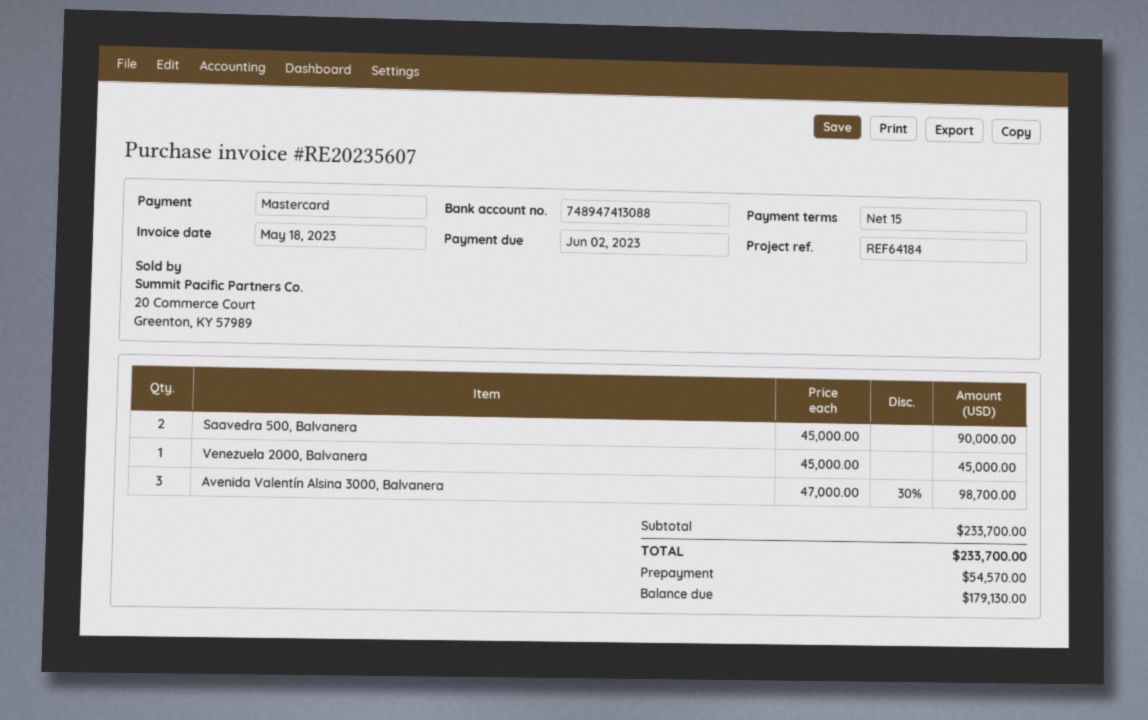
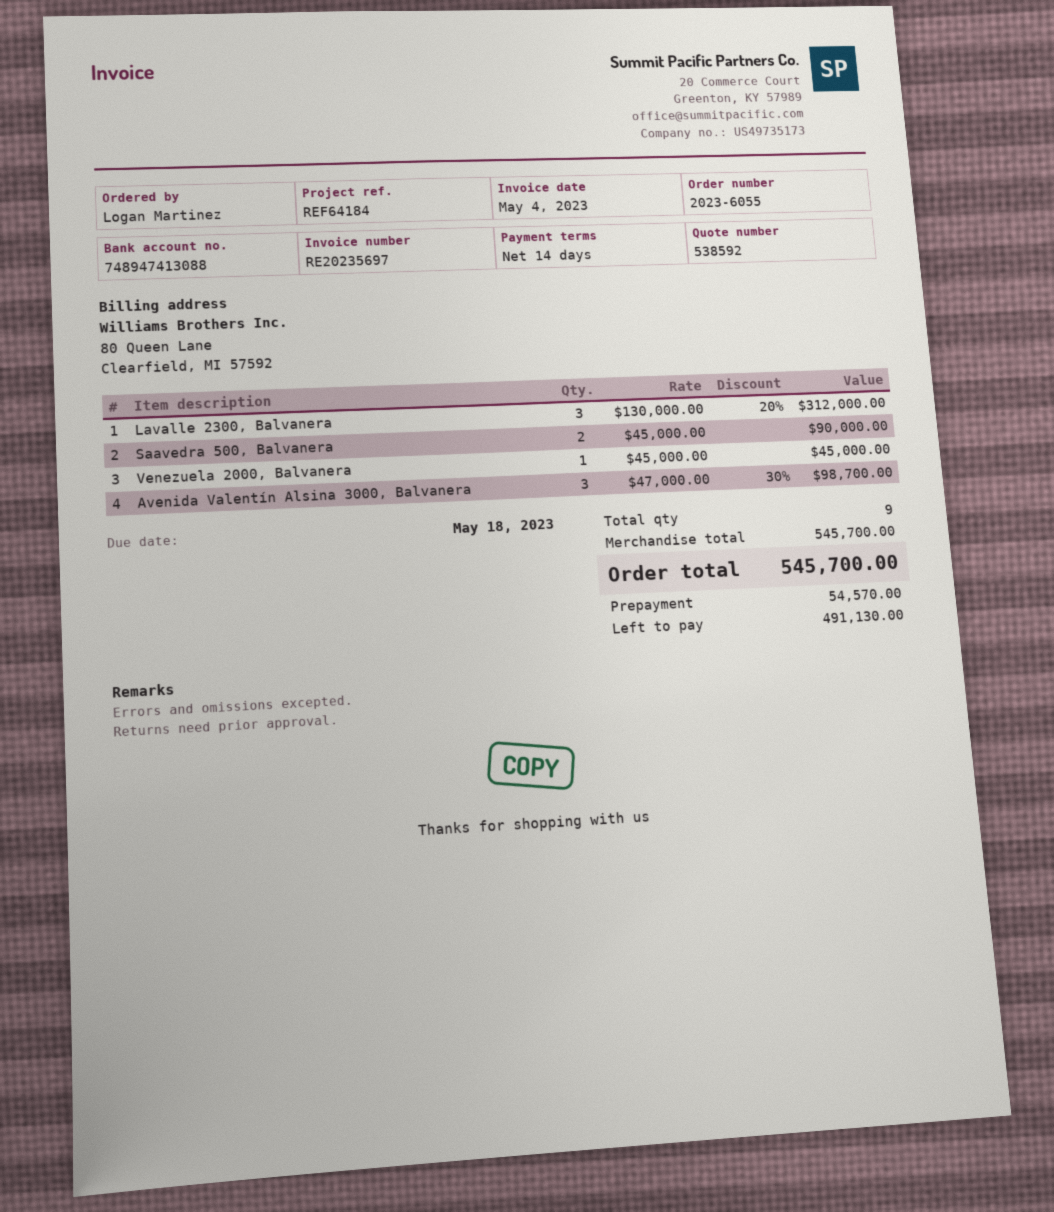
invoice number: RE20235607 -> RE20235697
invoice date: 2023-05-18 -> 2023-05-04
payment terms: 15 days -> 14 days
due date: 2023-06-02 -> 2023-05-18
Lavalle 2300, Balvanera: none -> 3 x 130000.00 - 20% = 312000.00
subtotal: 233700.00 -> 545700.00
total: 233700.00 -> 545700.00
balance: 179130.00 -> 491130.00

